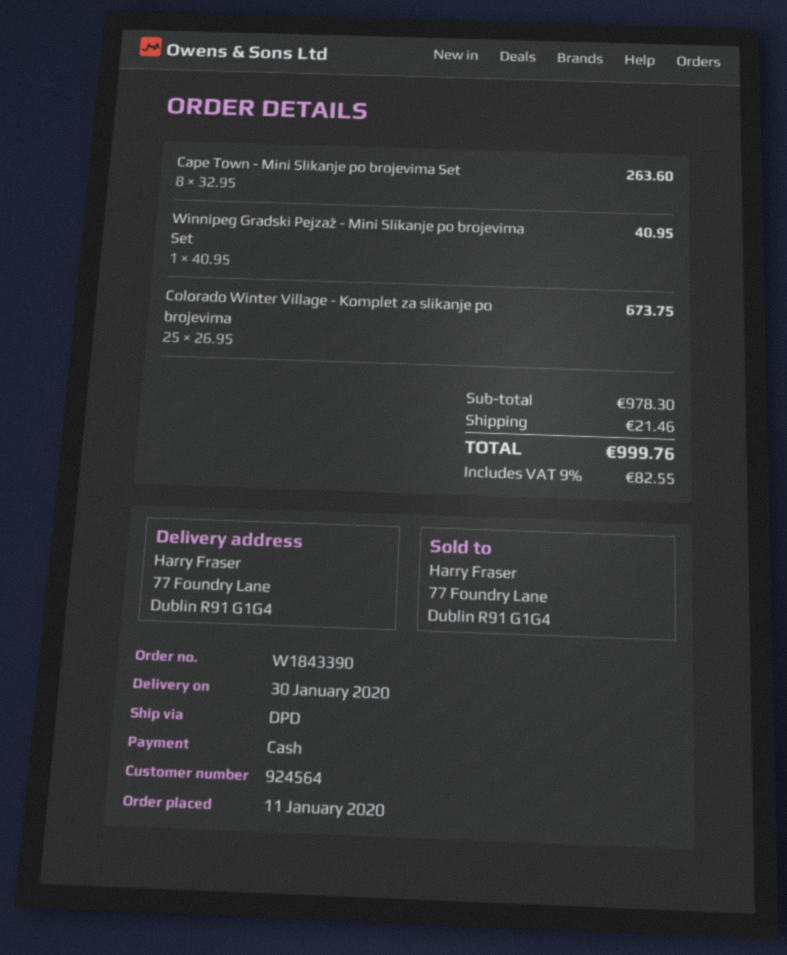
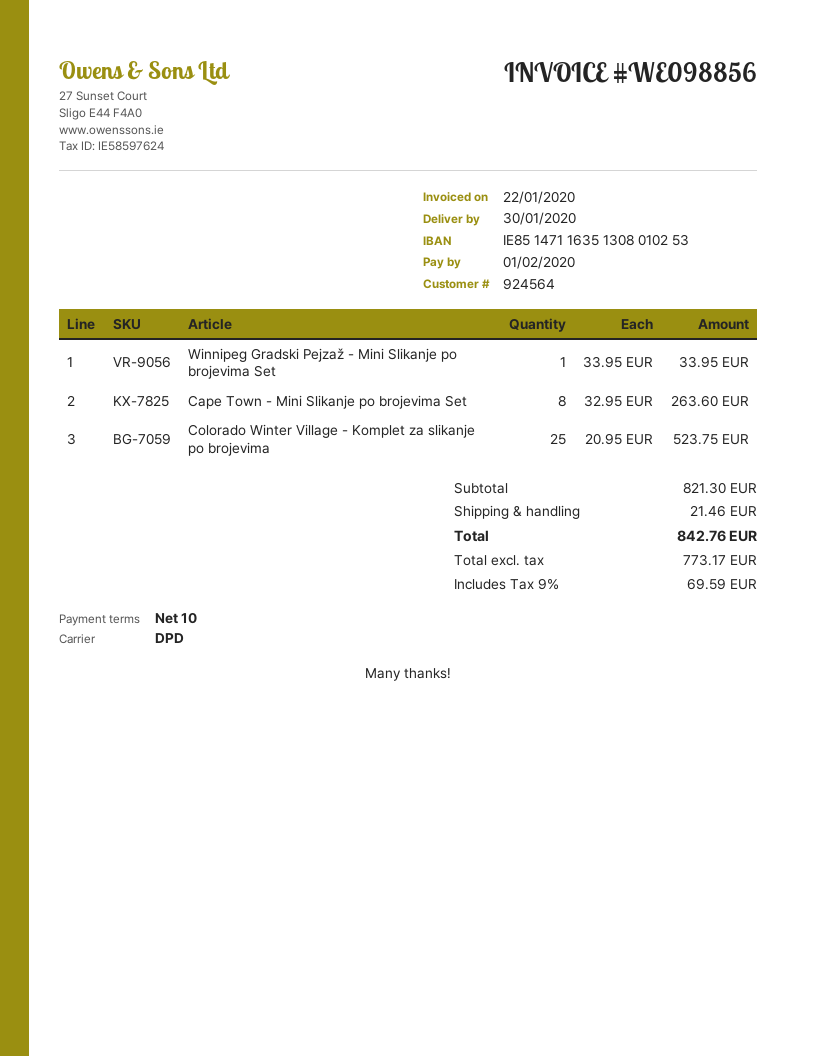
Winnipeg Gradski Pejzaž - Mini Slikanje po brojevima Set: 1 x 40.95 = 40.95 -> 1 x 33.95 = 33.95
Colorado Winter Village - Komplet za slikanje po brojevima: 25 x 26.95 = 673.75 -> 25 x 20.95 = 523.75
subtotal: 978.30 -> 821.30
tax: 9% = 82.55 -> 9% = 69.59
total: 999.76 -> 842.76

